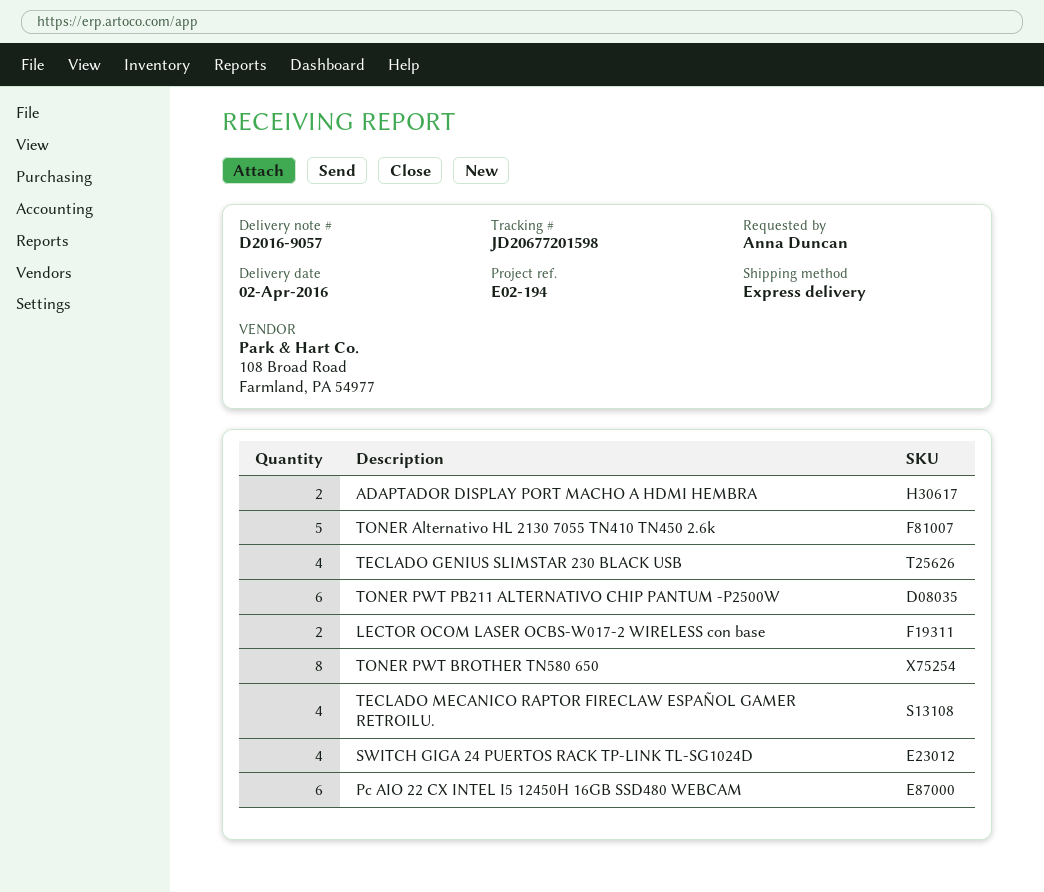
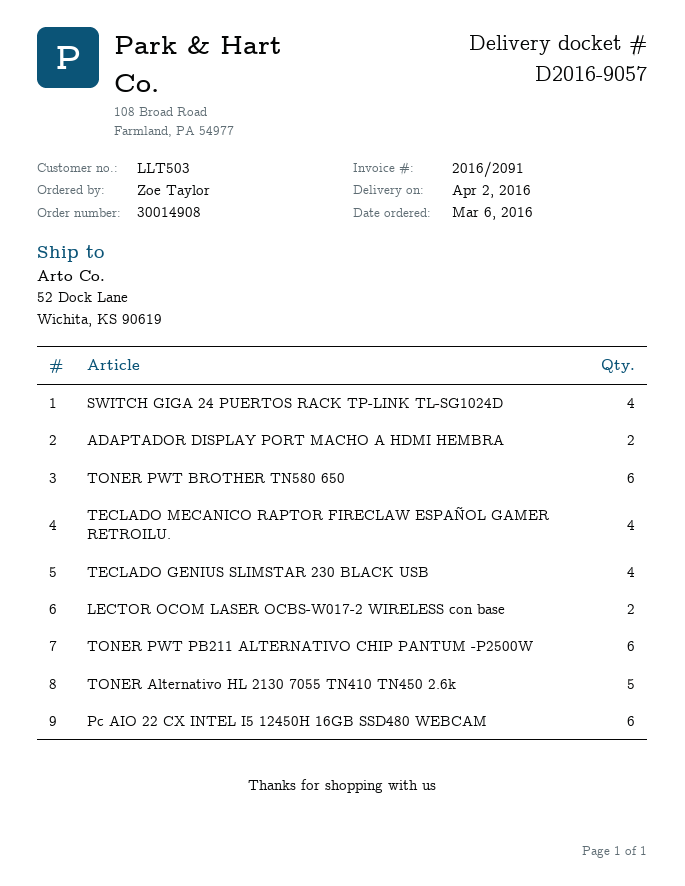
ordered by: Anna Duncan -> Zoe Taylor
TONER PWT BROTHER TN580 650: 8 -> 6

